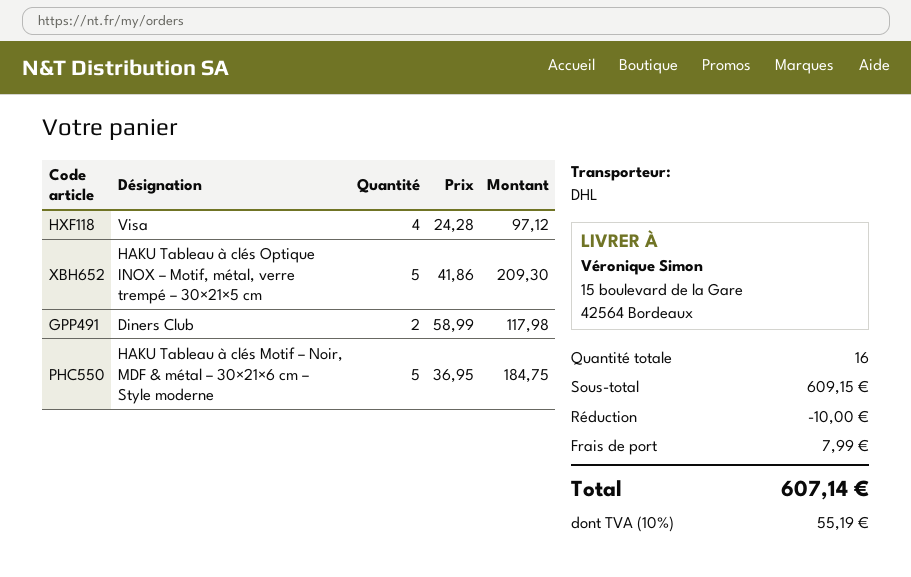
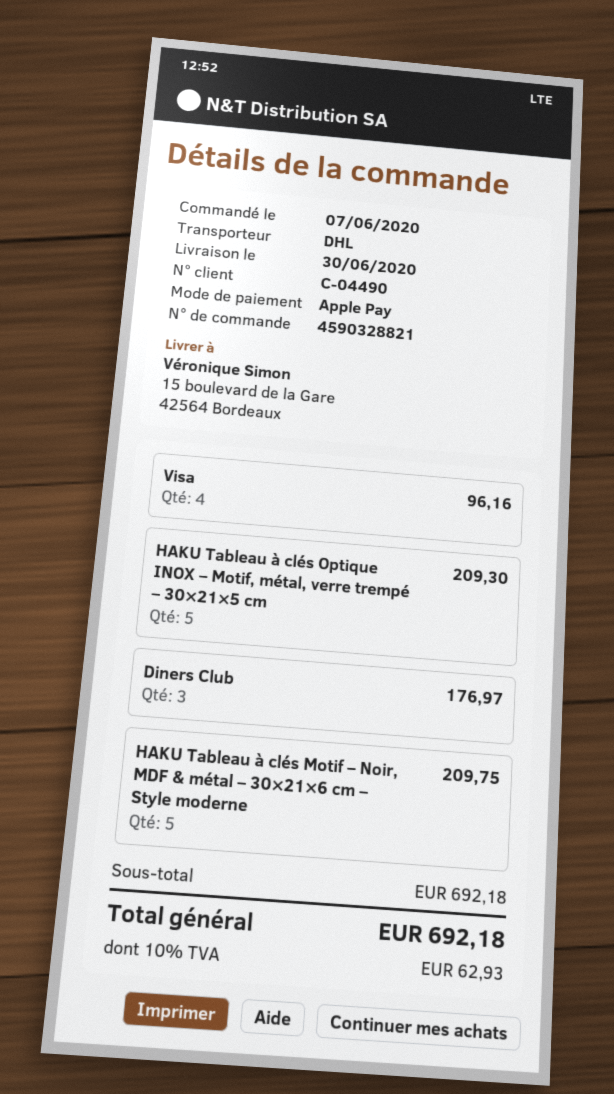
Visa: 4 for 97.12 -> 4 for 96.16
Diners Club: 2 for 117.98 -> 3 for 176.97
HAKU Tableau à clés Motif – Noir, MDF & métal – 30×21×6 cm – Style moderne: 5 for 184.75 -> 5 for 209.75
subtotal: 609.15 -> 692.18
discount: 10.00 -> none
shipping: 7.99 -> none
tax: 10% = 55.19 -> 10% = 62.93
total: 607.14 -> 692.18

